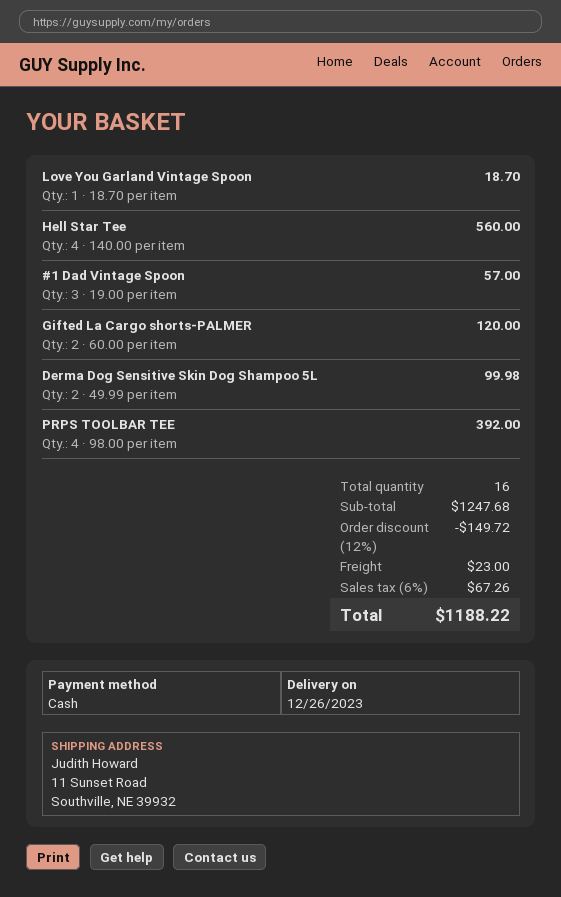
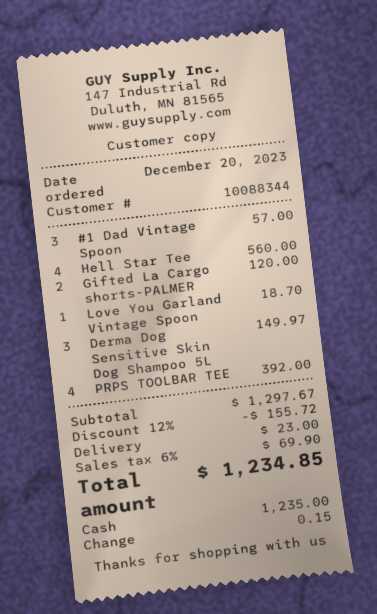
Derma Dog Sensitive Skin Dog Shampoo 5L: 2 for 99.98 -> 3 for 149.97
subtotal: 1247.68 -> 1297.67
discount: 12% = 149.72 -> 12% = 155.72
tax: 6% = 67.26 -> 6% = 69.90
total: 1188.22 -> 1234.85

